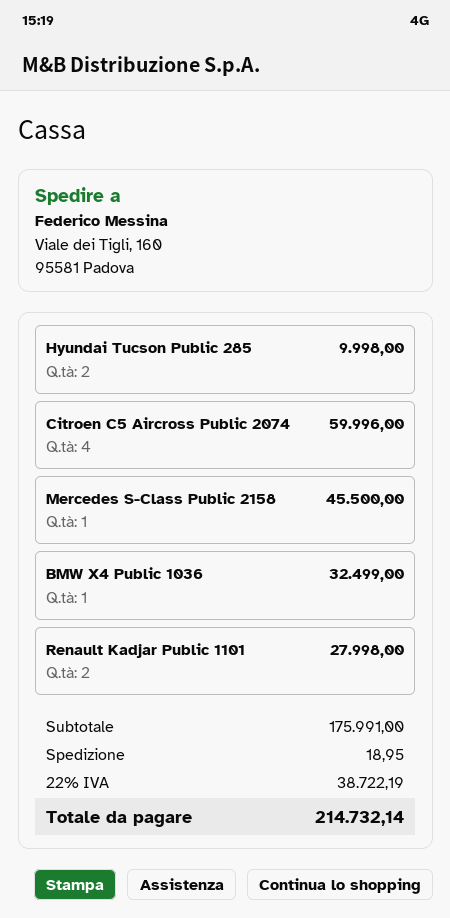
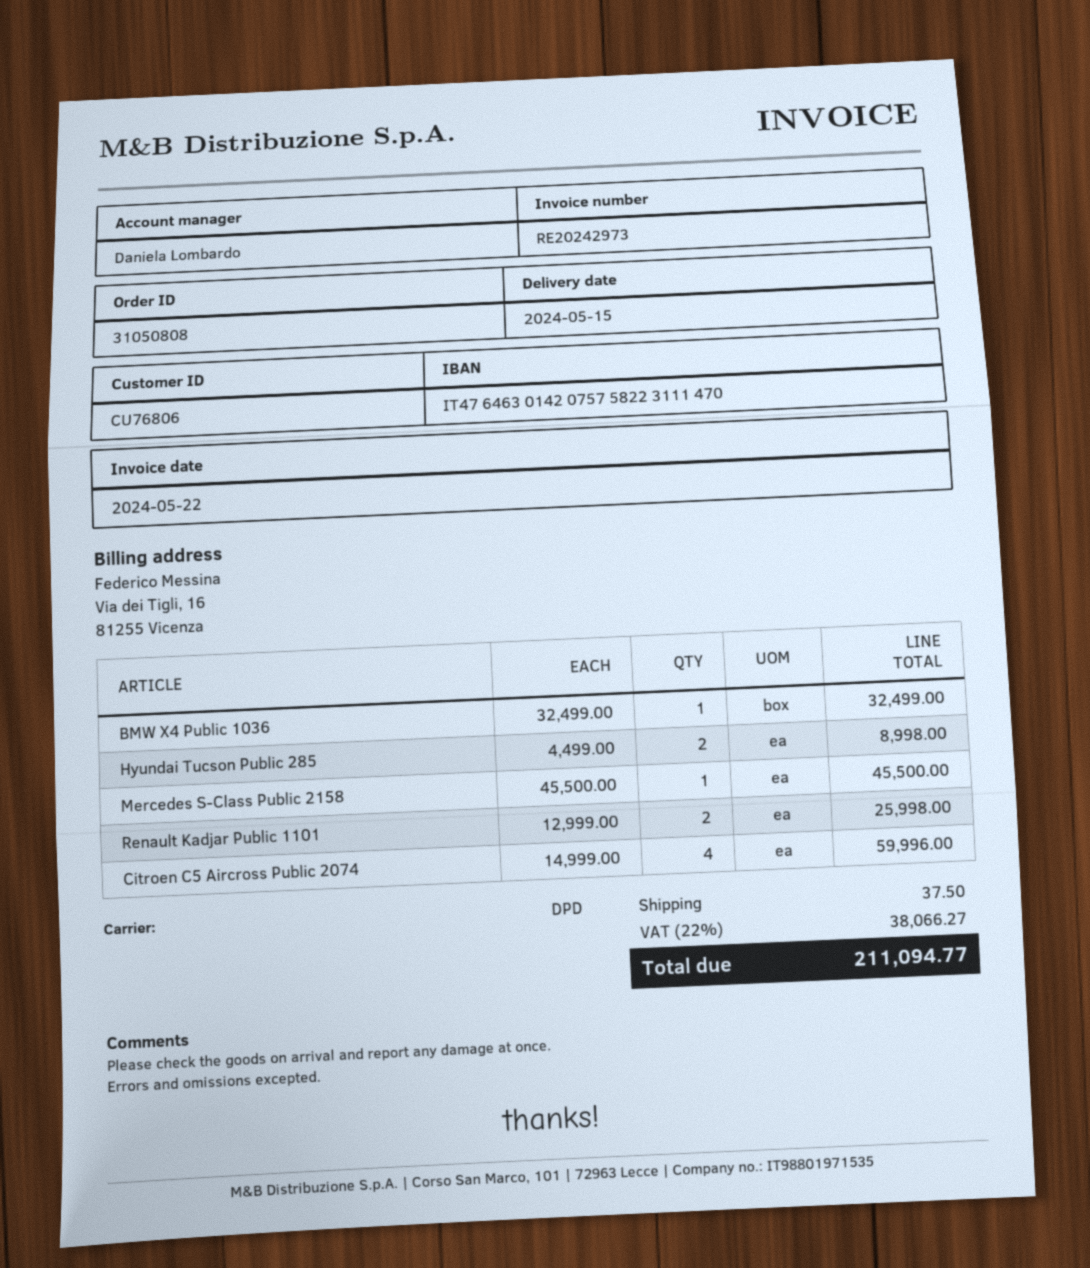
Hyundai Tucson Public 285: 2 for 9998.00 -> 2 for 8998.00
Renault Kadjar Public 1101: 2 for 27998.00 -> 2 for 25998.00
shipping: 18.95 -> 37.50
tax: 22% = 38722.19 -> 22% = 38066.27
total: 214732.14 -> 211094.77

